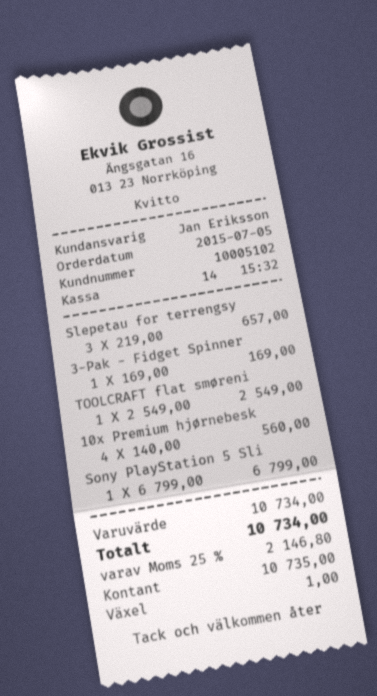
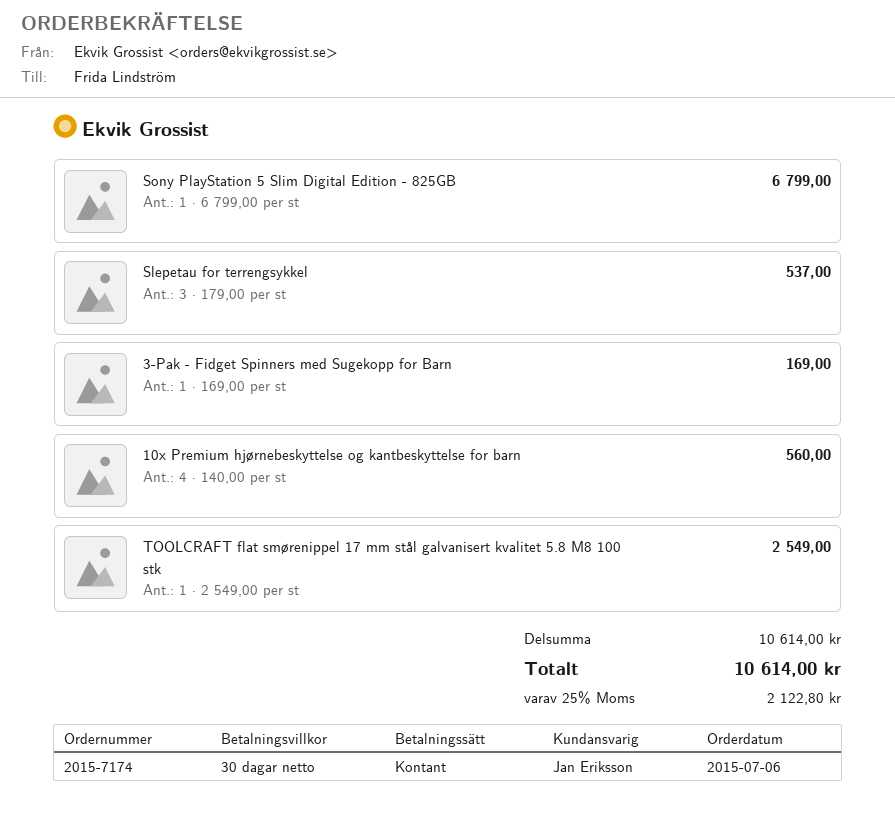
order date: 2015-07-05 -> 2015-07-06
Slepetau for terrengsy: 3 x 219.00 = 657.00 -> 3 x 179.00 = 537.00
subtotal: 10734.00 -> 10614.00
tax: 25% = 2146.80 -> 25% = 2122.80
total: 10734.00 -> 10614.00

